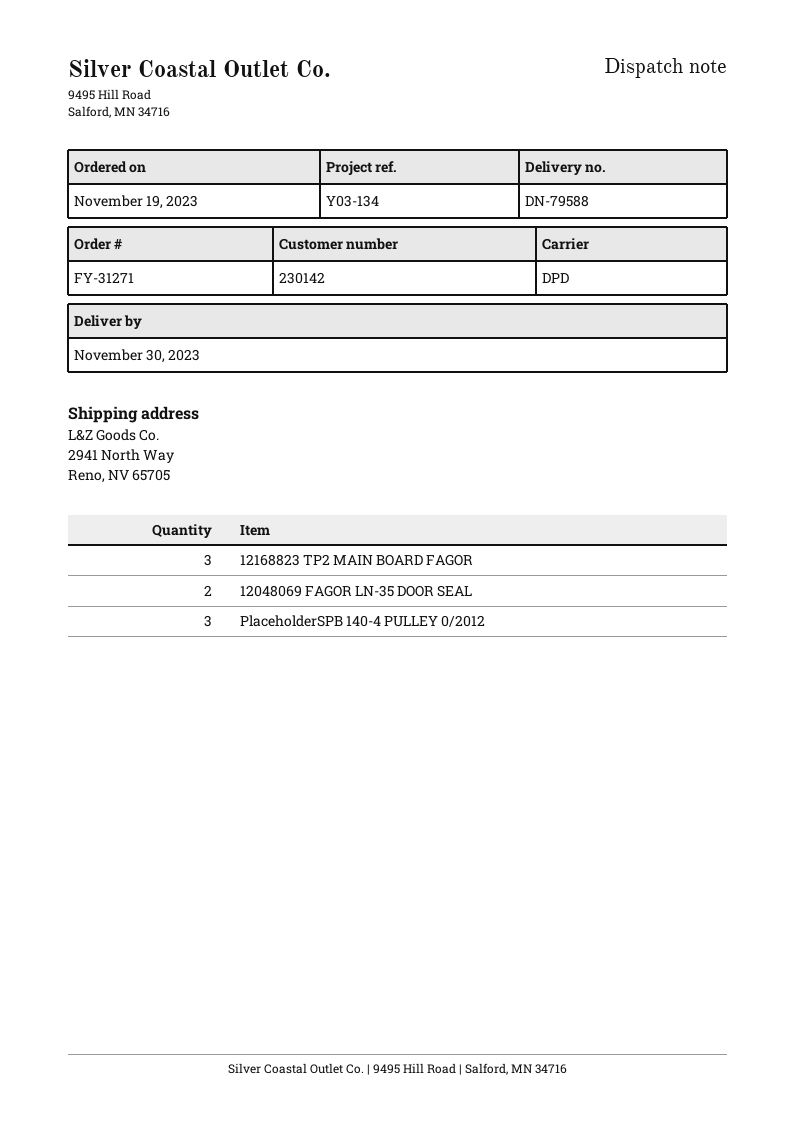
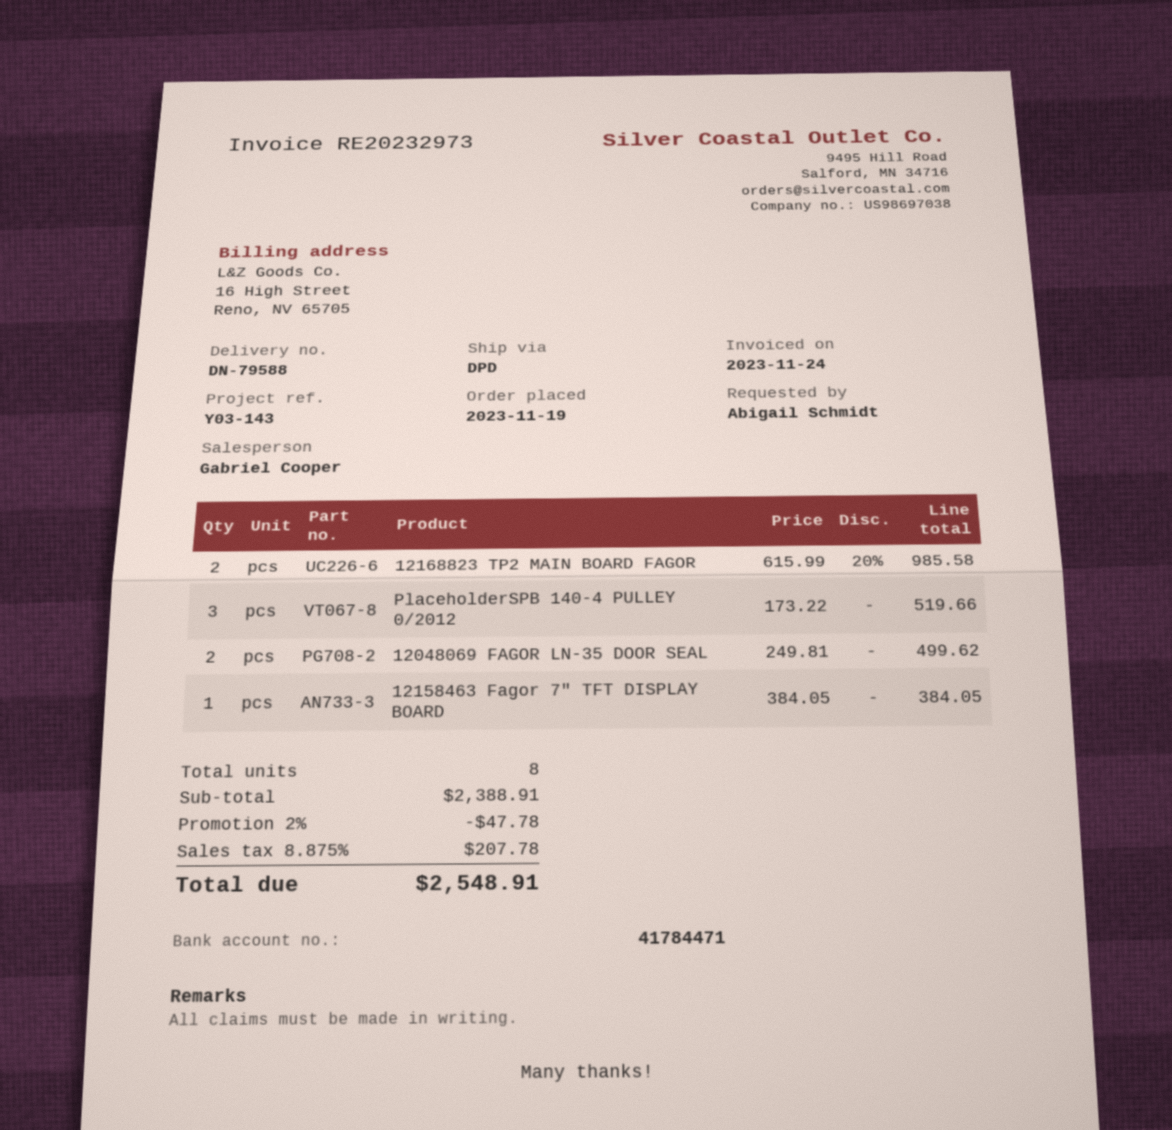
reference: Y03-134 -> Y03-143
12168823 TP2 MAIN BOARD FAGOR: 3 -> 2
12158463 Fagor 7" TFT DISPLAY BOARD: none -> 1

